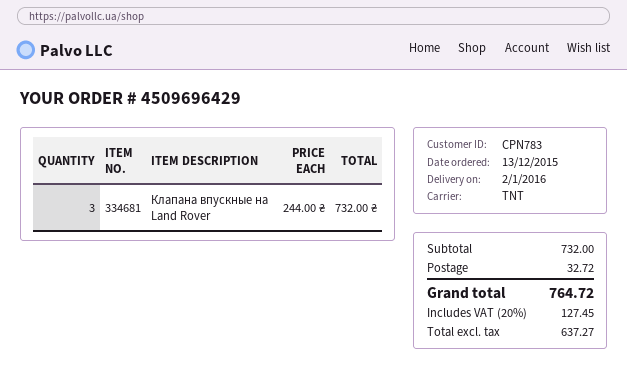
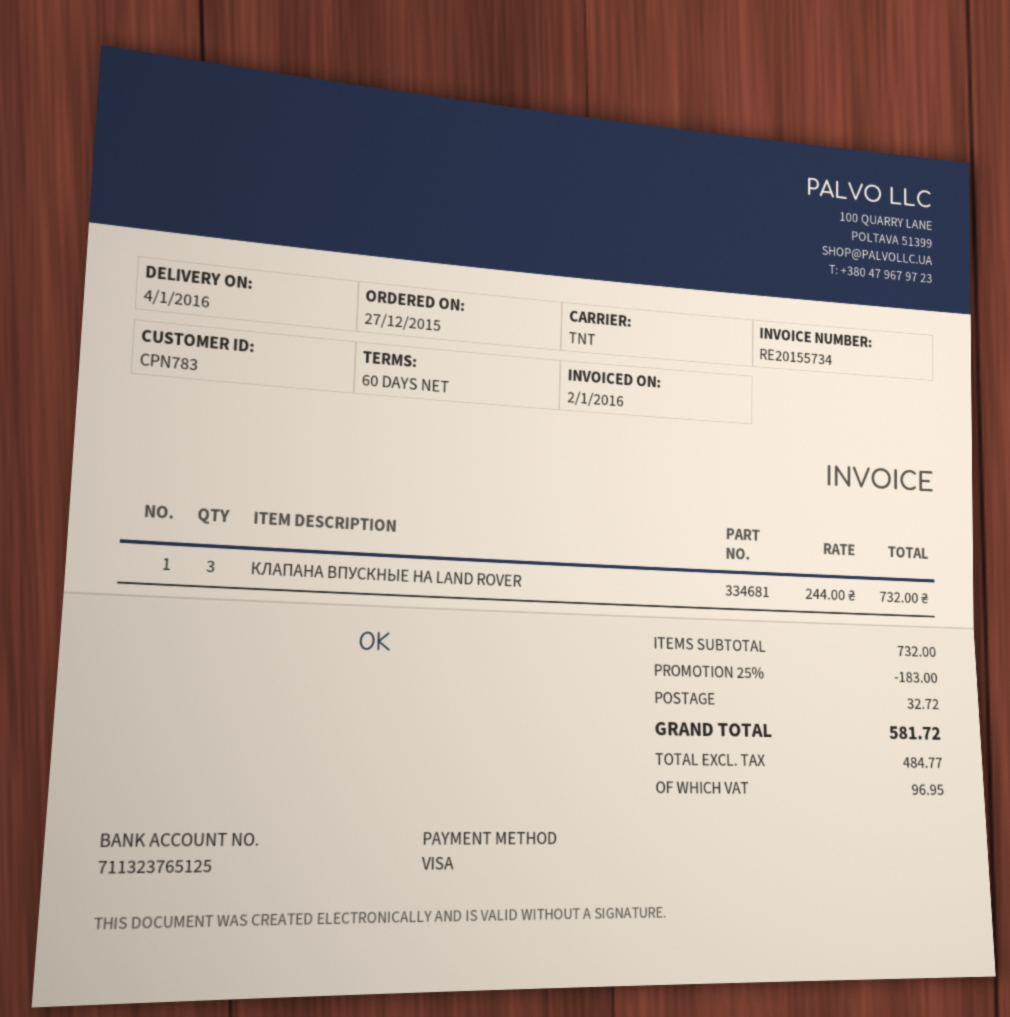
order date: 2015-12-13 -> 2015-12-27
delivery date: 2016-01-02 -> 2016-01-04
discount: none -> 25% = 183.00
net: 637.27 -> 484.77
tax: 127.45 -> 96.95
total: 764.72 -> 581.72

